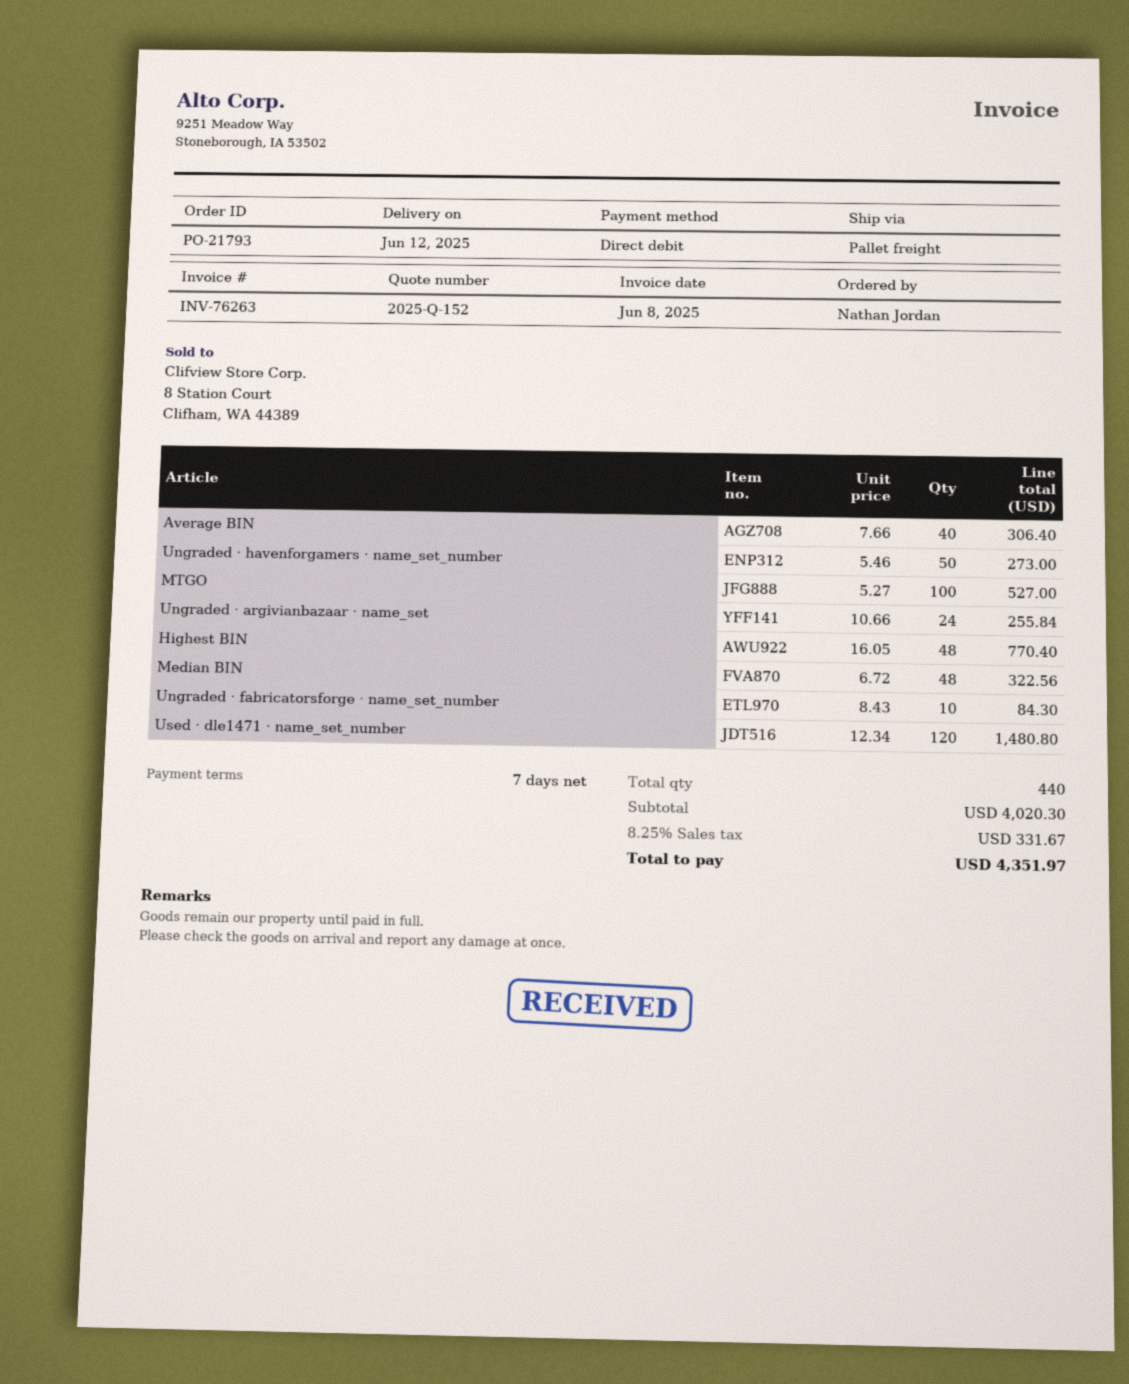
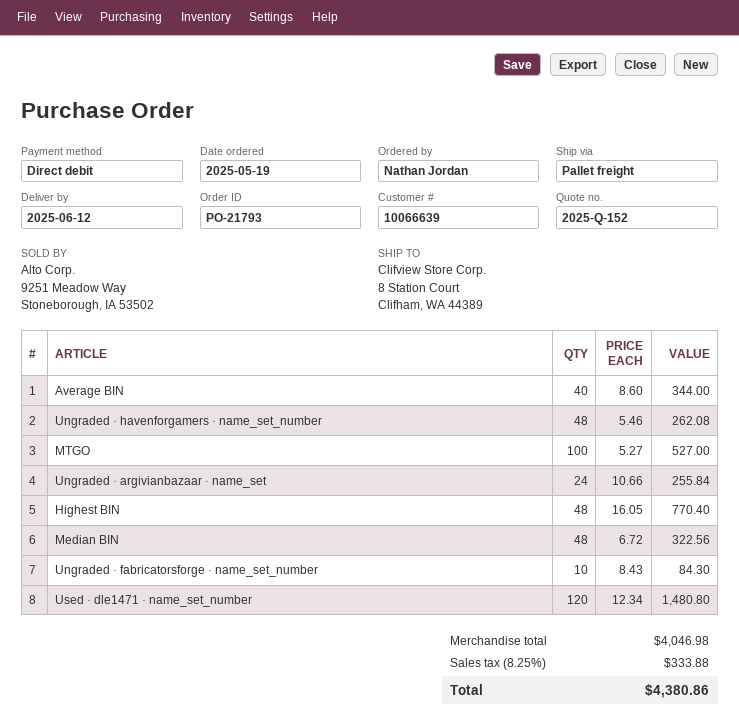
Average BIN: 40 x 7.66 = 306.40 -> 40 x 8.60 = 344.00
Ungraded · havenforgamers · name_set_number: 50 x 5.46 = 273.00 -> 48 x 5.46 = 262.08
subtotal: 4020.30 -> 4046.98
tax: 8.25% = 331.67 -> 8.25% = 333.88
total: 4351.97 -> 4380.86

